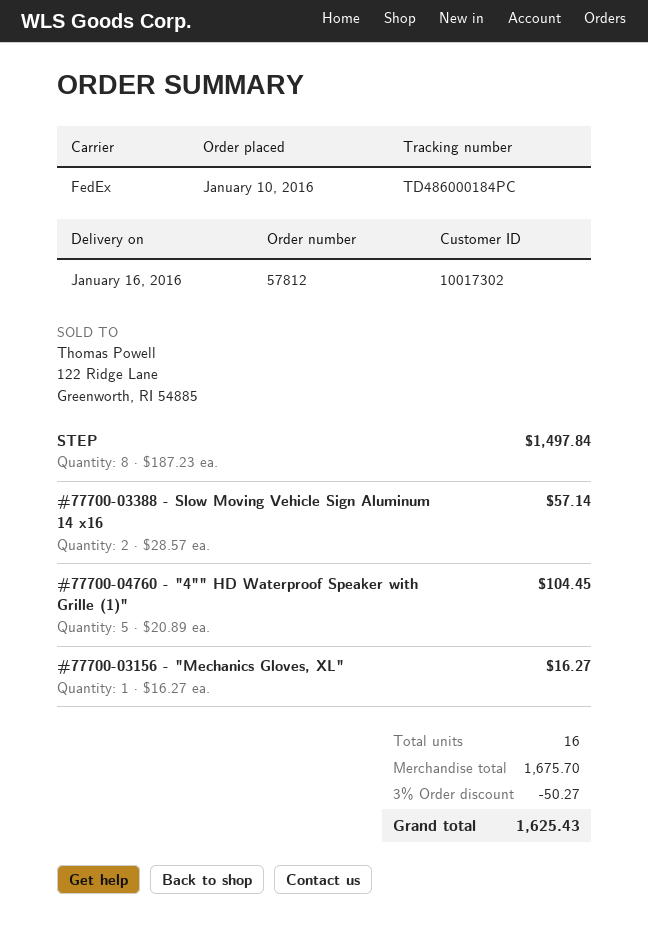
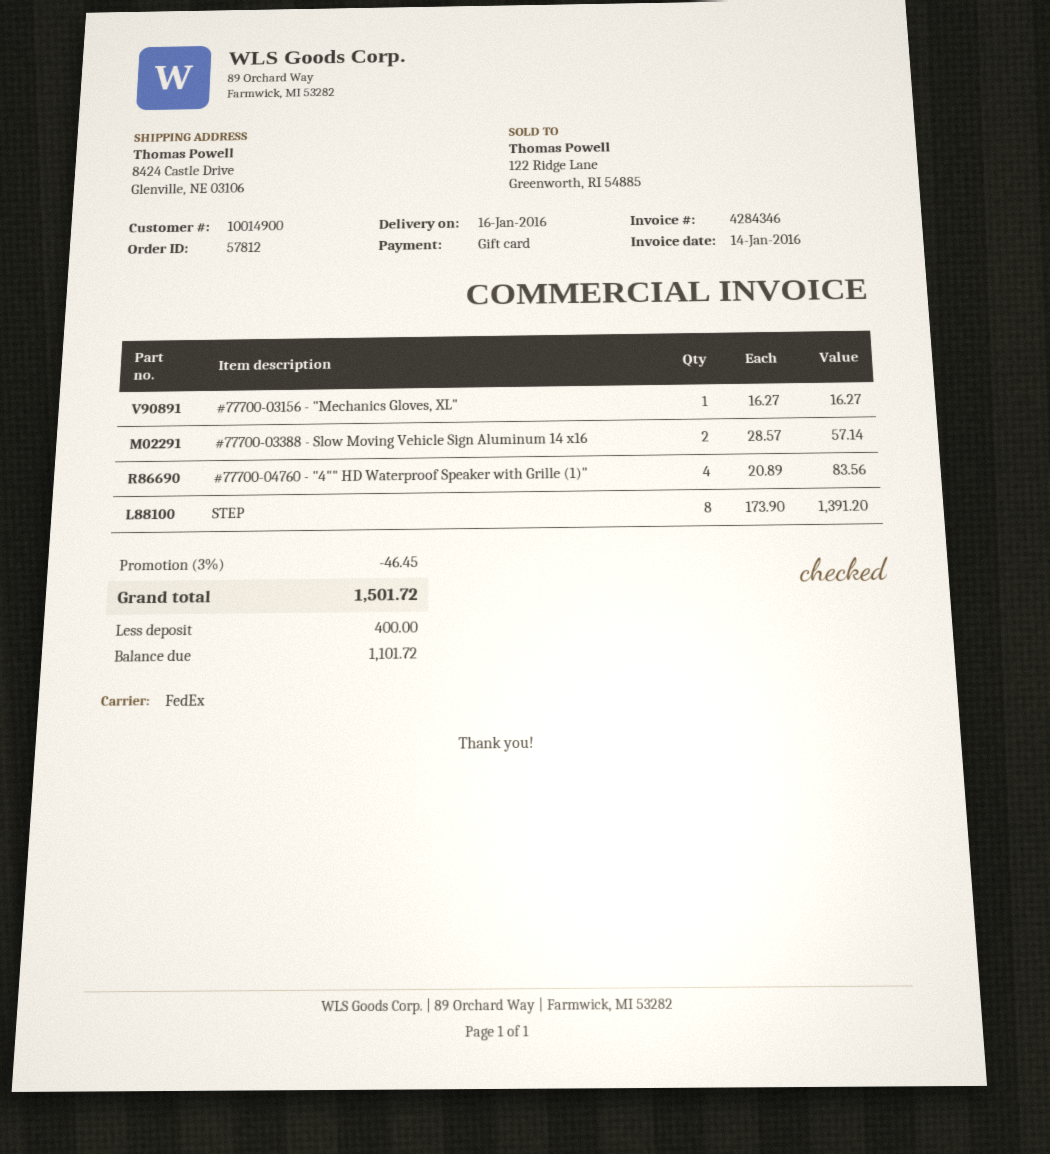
customer number: 10017302 -> 10014900
STEP: 8 x 187.23 = 1497.84 -> 8 x 173.90 = 1391.20
#77700-04760 - "4"" HD Waterproof Speaker with Grille (1)": 5 x 20.89 = 104.45 -> 4 x 20.89 = 83.56
discount: 3% = 50.27 -> 3% = 46.45
total: 1625.43 -> 1501.72

